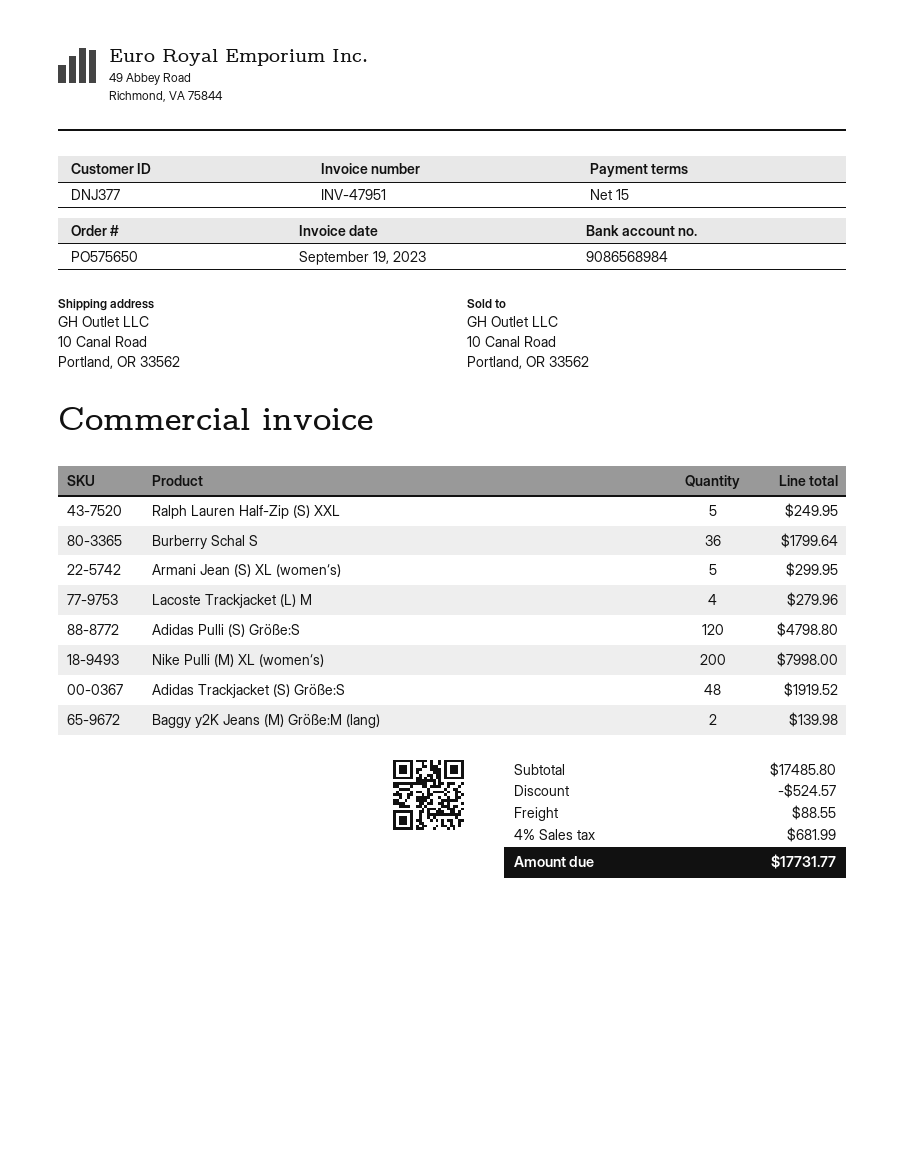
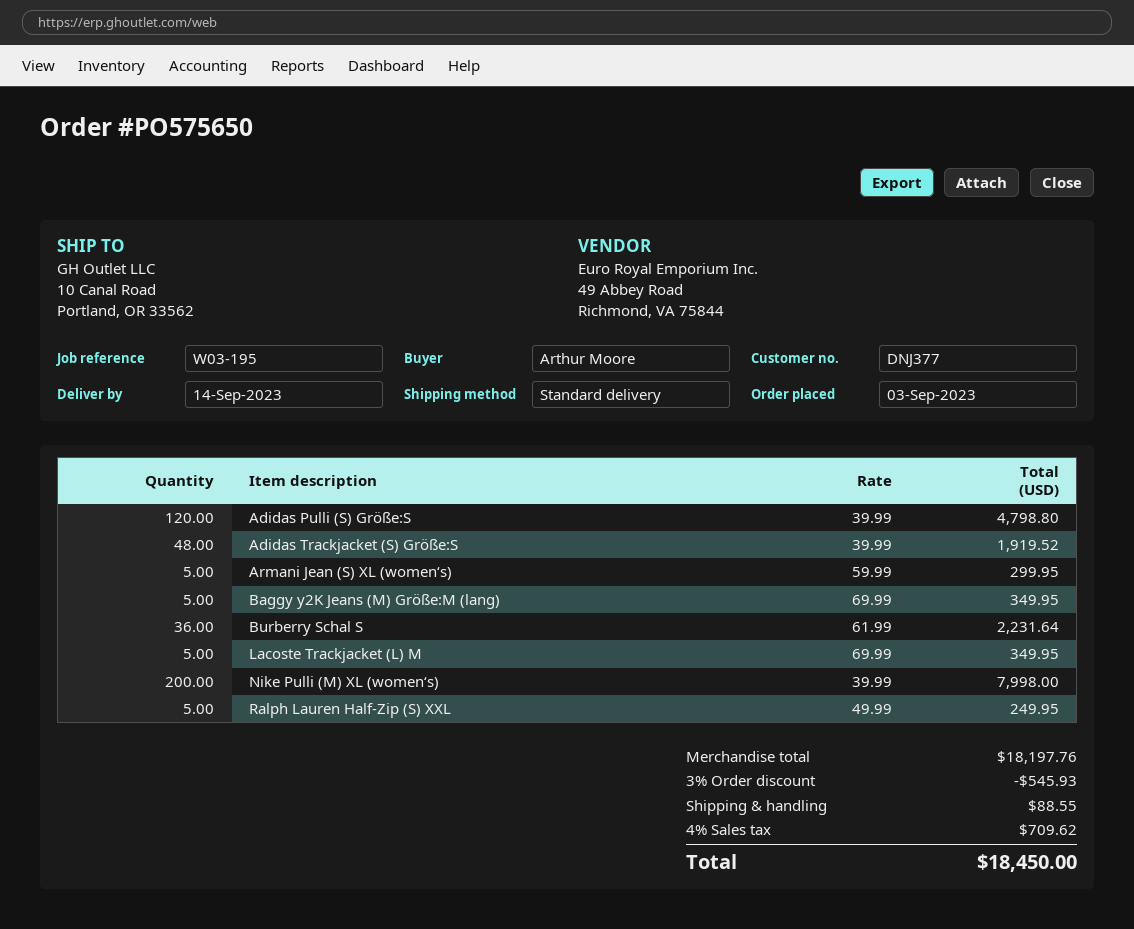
Burberry Schal S: 36 for 1799.64 -> 36 for 2231.64
Lacoste Trackjacket (L) M: 4 for 279.96 -> 5 for 349.95
Baggy y2K Jeans (M) Größe:M (lang): 2 for 139.98 -> 5 for 349.95
subtotal: 17485.80 -> 18197.76
discount: 524.57 -> 545.93
tax: 4% = 681.99 -> 4% = 709.62
total: 17731.77 -> 18450.00

